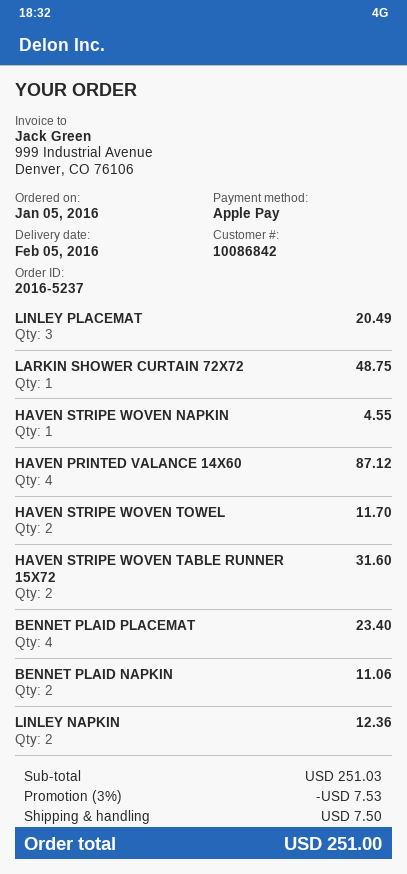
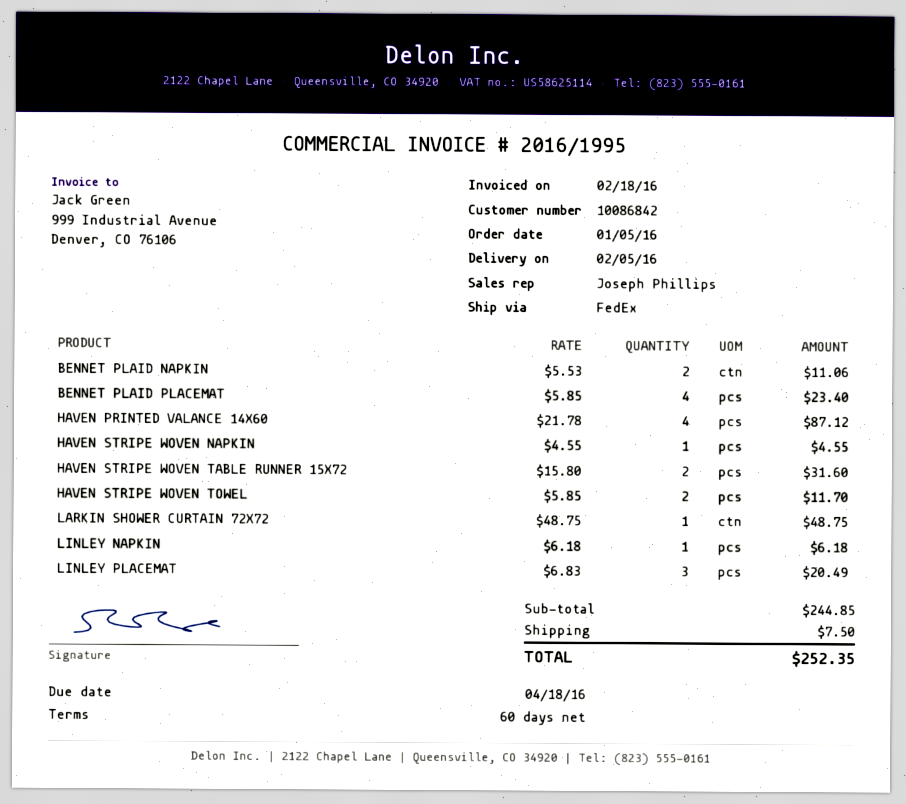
LINLEY NAPKIN: 2 for 12.36 -> 1 for 6.18
subtotal: 251.03 -> 244.85
discount: 3% = 7.53 -> none
total: 251.00 -> 252.35

